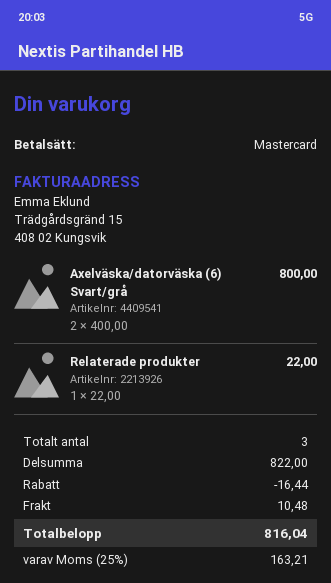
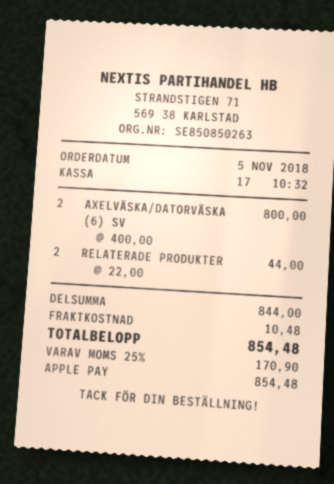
payment method: Mastercard -> Apple Pay
Relaterade produkter: 1 x 22.00 = 22.00 -> 2 x 22.00 = 44.00
subtotal: 822.00 -> 844.00
discount: 16.44 -> none
tax: 25% = 163.21 -> 25% = 170.90
total: 816.04 -> 854.48

